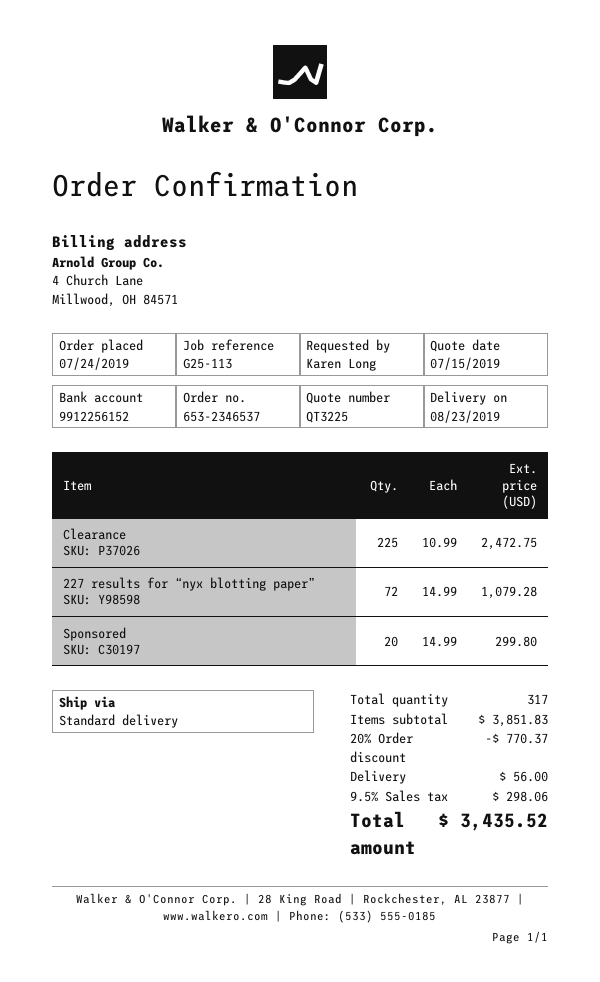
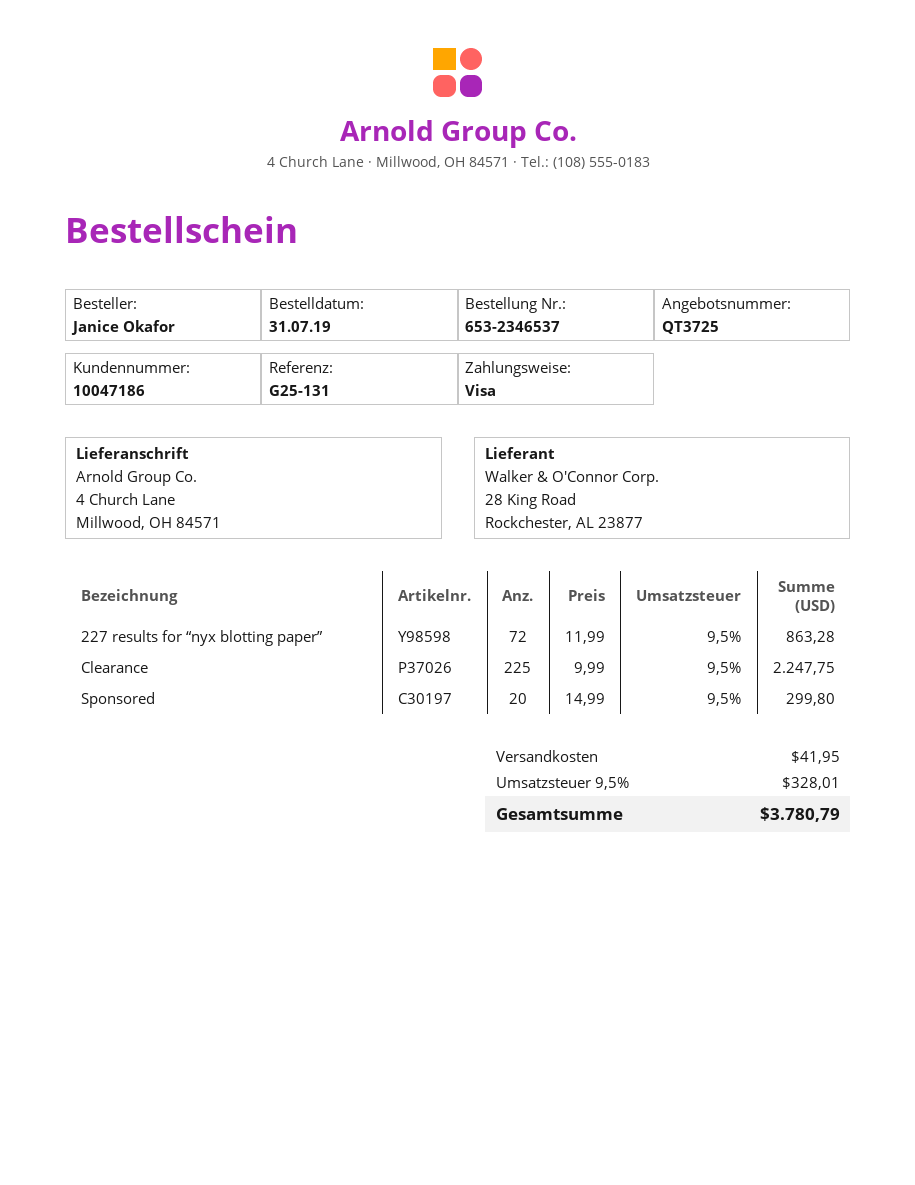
quote number: QT3225 -> QT3725
order date: 2019-07-24 -> 2019-07-31
reference: G25-113 -> G25-131
ordered by: Karen Long -> Janice Okafor
Clearance: 225 x 10.99 = 2472.75 -> 225 x 9.99 = 2247.75
227 results for “nyx blotting paper”: 72 x 14.99 = 1079.28 -> 72 x 11.99 = 863.28
discount: 20% = 770.37 -> none
shipping: 56.00 -> 41.95
tax: 9.5% = 298.06 -> 9.5% = 328.01
total: 3435.52 -> 3780.79

